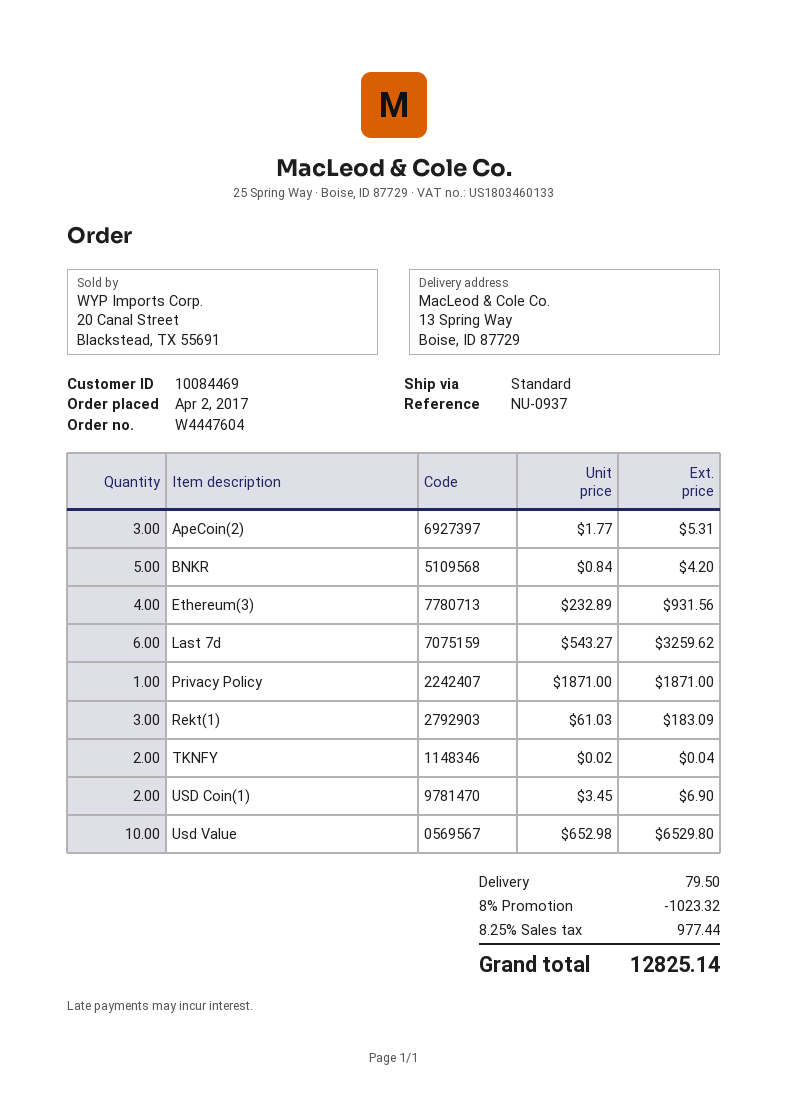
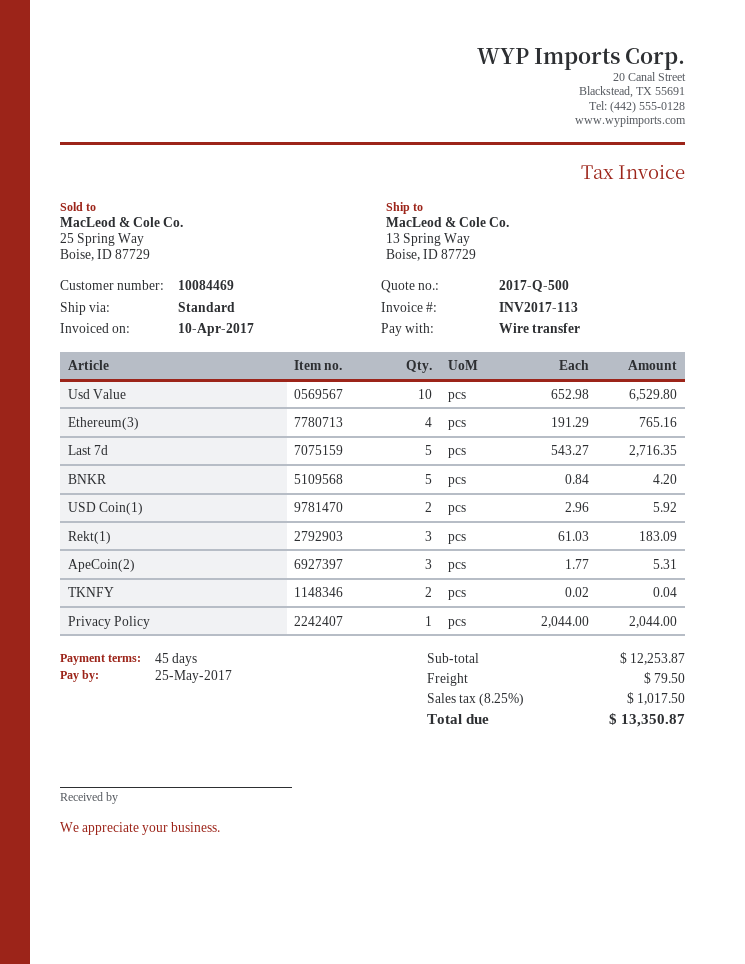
Ethereum(3): 4 x 232.89 = 931.56 -> 4 x 191.29 = 765.16
Last 7d: 6 x 543.27 = 3259.62 -> 5 x 543.27 = 2716.35
Privacy Policy: 1 x 1871.00 = 1871.00 -> 1 x 2044.00 = 2044.00
USD Coin(1): 2 x 3.45 = 6.90 -> 2 x 2.96 = 5.92
discount: 8% = 1023.32 -> none
tax: 8.25% = 977.44 -> 8.25% = 1017.50
total: 12825.14 -> 13350.87

